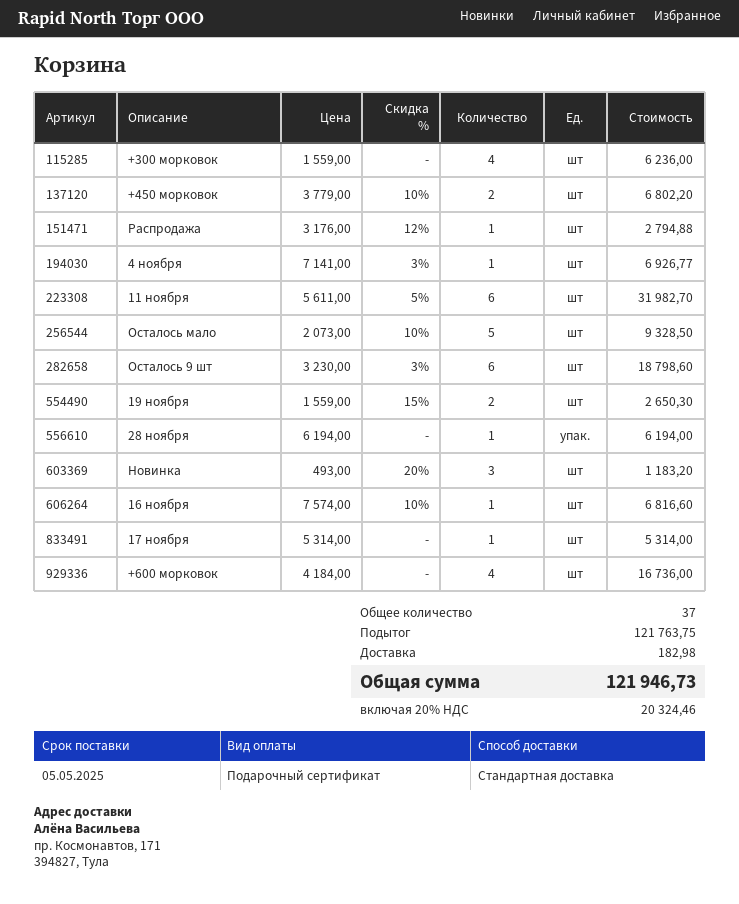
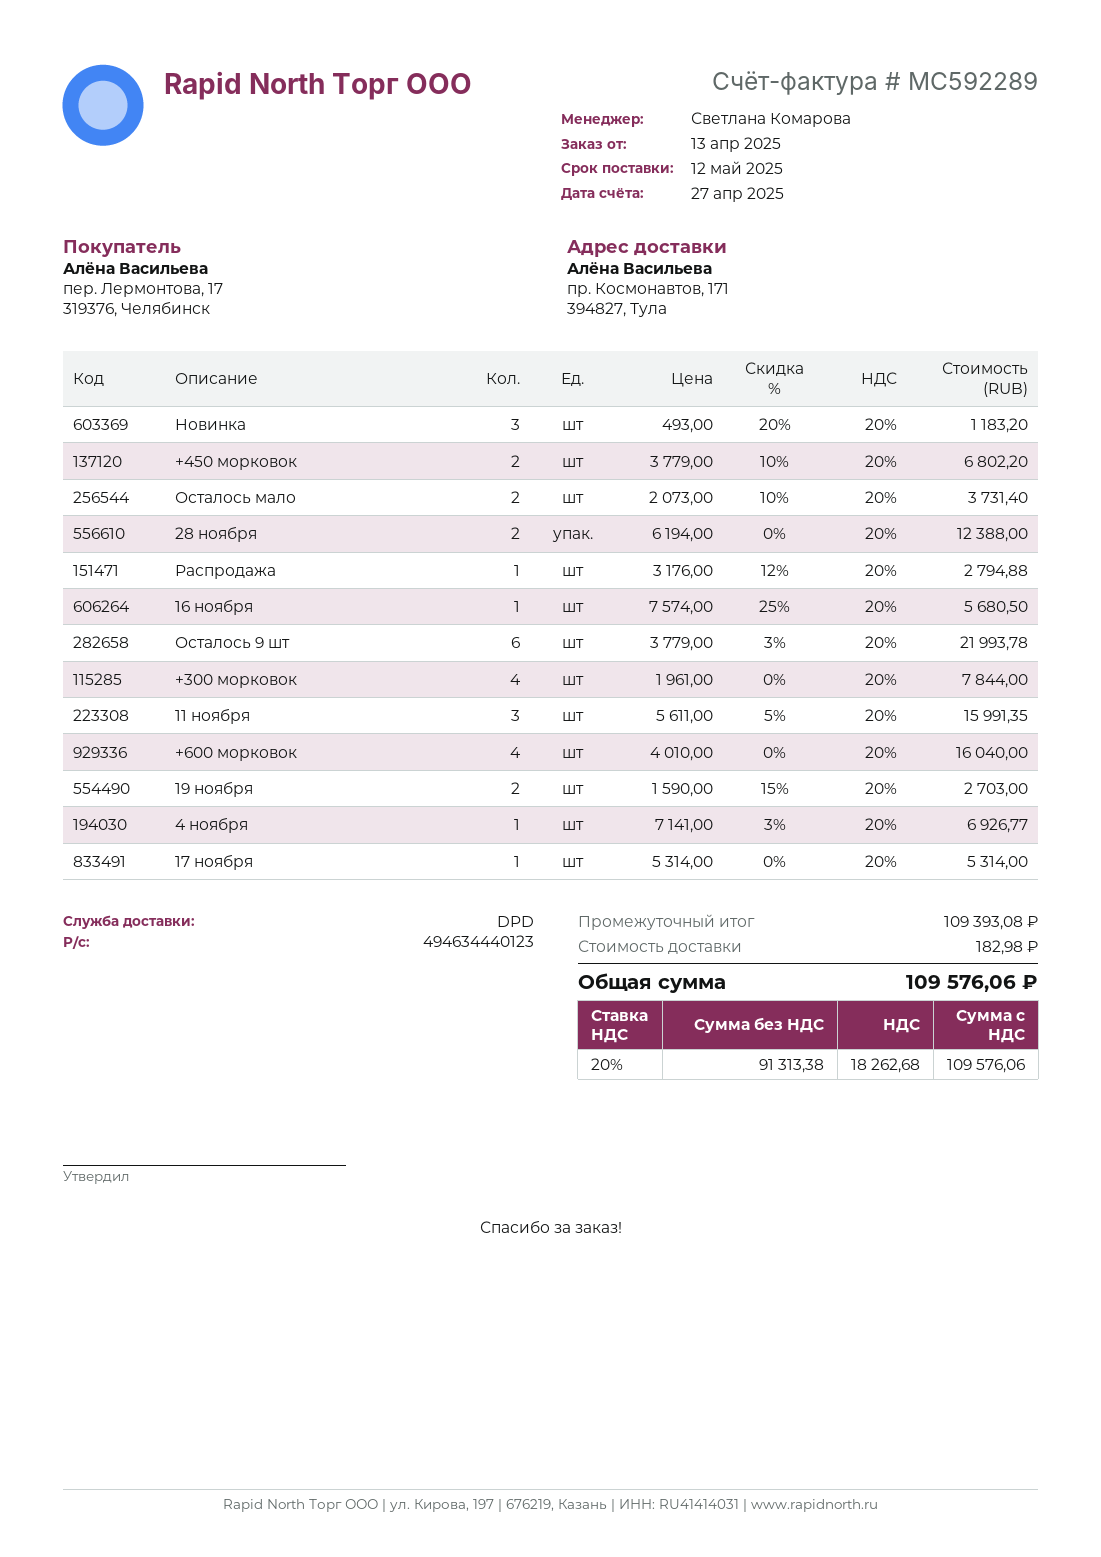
delivery date: 2025-05-05 -> 2025-05-12
shipping method: standard -> DPD
+300 морковок: 4 x 1559.00 = 6236.00 -> 4 x 1961.00 = 7844.00
11 ноября: 6 x 5611.00 - 5% = 31982.70 -> 3 x 5611.00 - 5% = 15991.35
Осталось мало: 5 x 2073.00 - 10% = 9328.50 -> 2 x 2073.00 - 10% = 3731.40
Осталось 9 шт: 6 x 3230.00 - 3% = 18798.60 -> 6 x 3779.00 - 3% = 21993.78
19 ноября: 2 x 1559.00 - 15% = 2650.30 -> 2 x 1590.00 - 15% = 2703.00
28 ноября: 1 x 6194.00 = 6194.00 -> 2 x 6194.00 = 12388.00
16 ноября: 1 x 7574.00 - 10% = 6816.60 -> 1 x 7574.00 - 25% = 5680.50
+600 морковок: 4 x 4184.00 = 16736.00 -> 4 x 4010.00 = 16040.00
subtotal: 121763.75 -> 109393.08
tax: 20% = 20324.46 -> 20% = 18262.68
total: 121946.73 -> 109576.06

